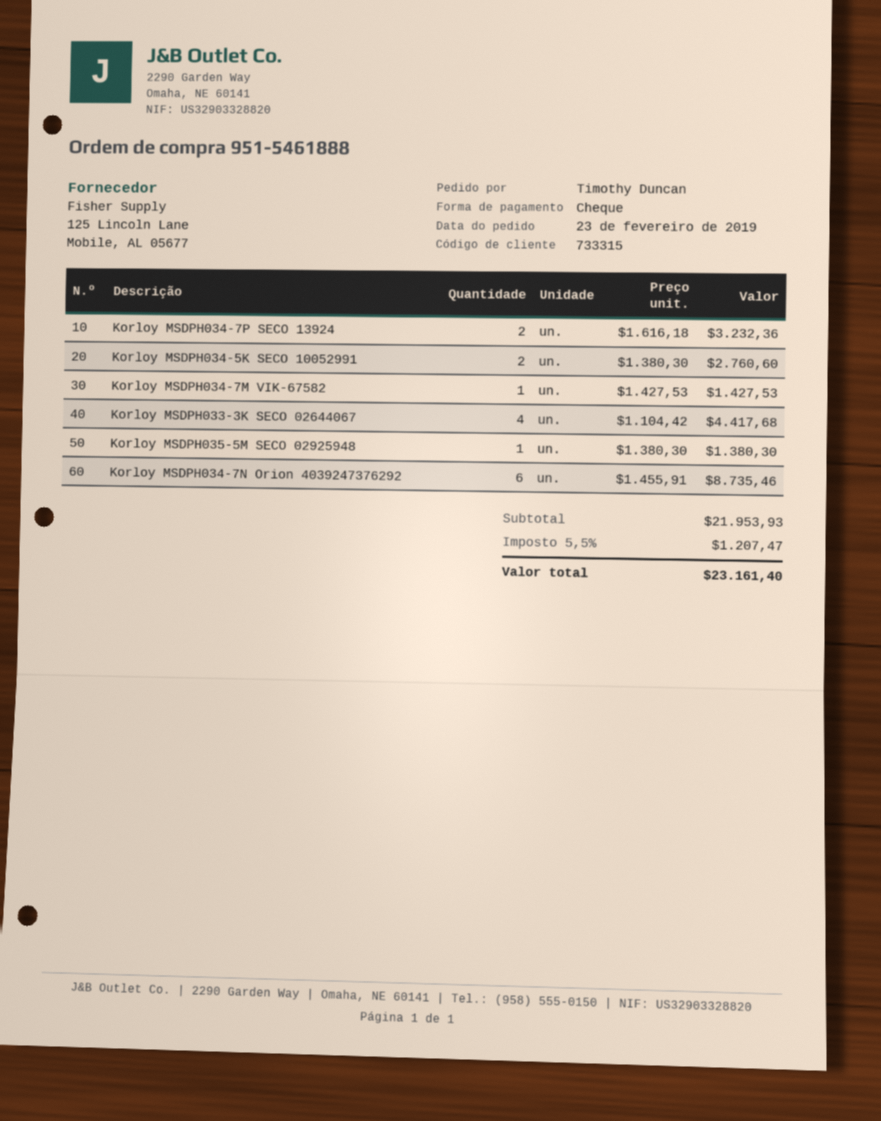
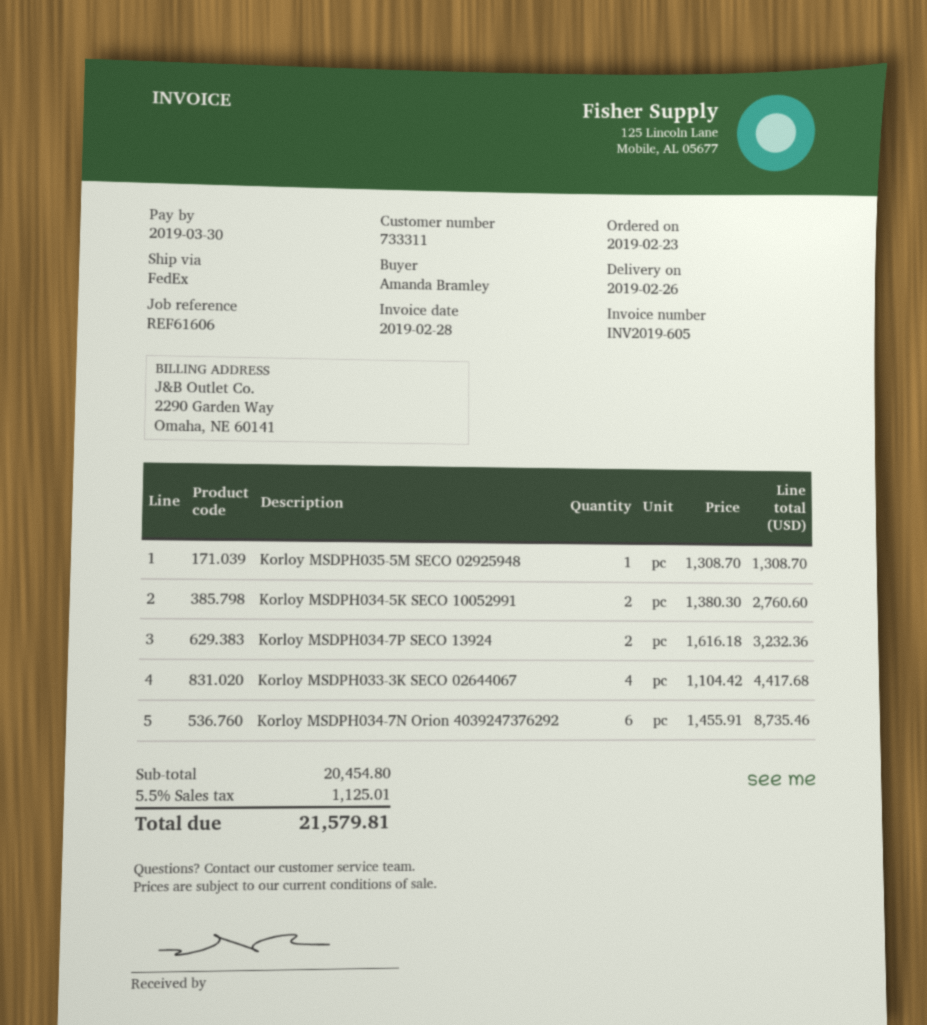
customer number: 733315 -> 733311
ordered by: Timothy Duncan -> Amanda Bramley
Korloy MSDPH034-7M VIK-67582: 1 x 1427.53 = 1427.53 -> none
Korloy MSDPH035-5M SECO 02925948: 1 x 1380.30 = 1380.30 -> 1 x 1308.70 = 1308.70
subtotal: 21953.93 -> 20454.80
tax: 5.5% = 1207.47 -> 5.5% = 1125.01
total: 23161.40 -> 21579.81

